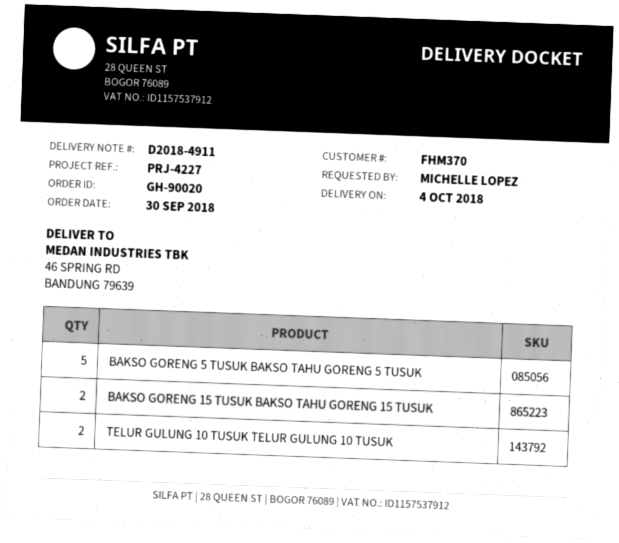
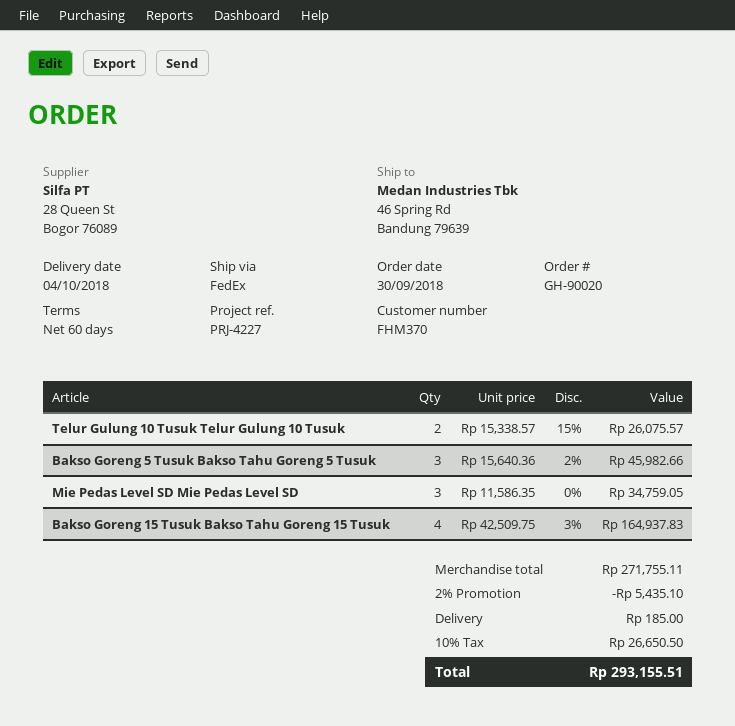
BAKSO GORENG 5 TUSUK BAKSO TAHU GORENG 5 TUSUK: 5 -> 3
BAKSO GORENG 15 TUSUK BAKSO TAHU GORENG 15 TUSUK: 2 -> 4
Mie Pedas Level SD Mie Pedas Level SD: none -> 3

